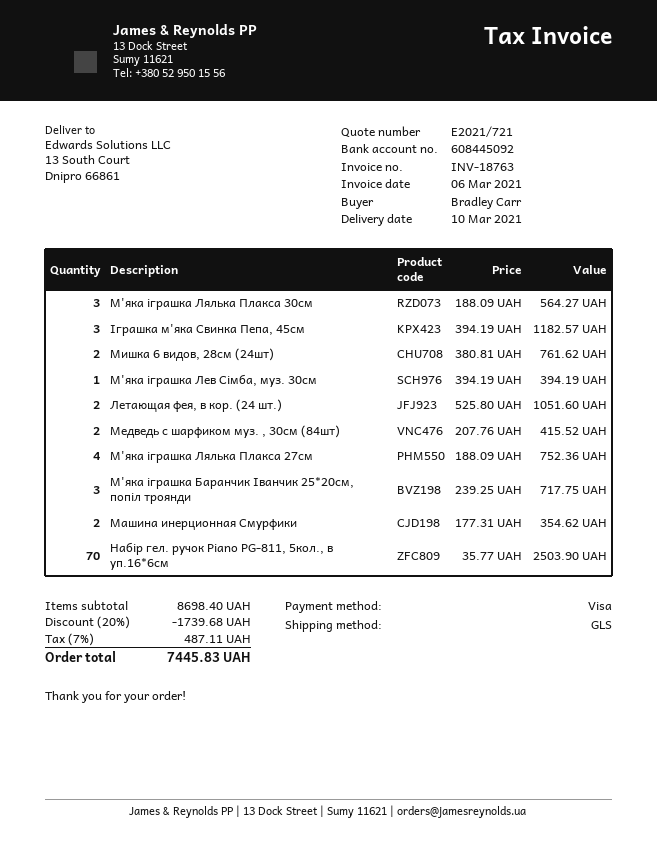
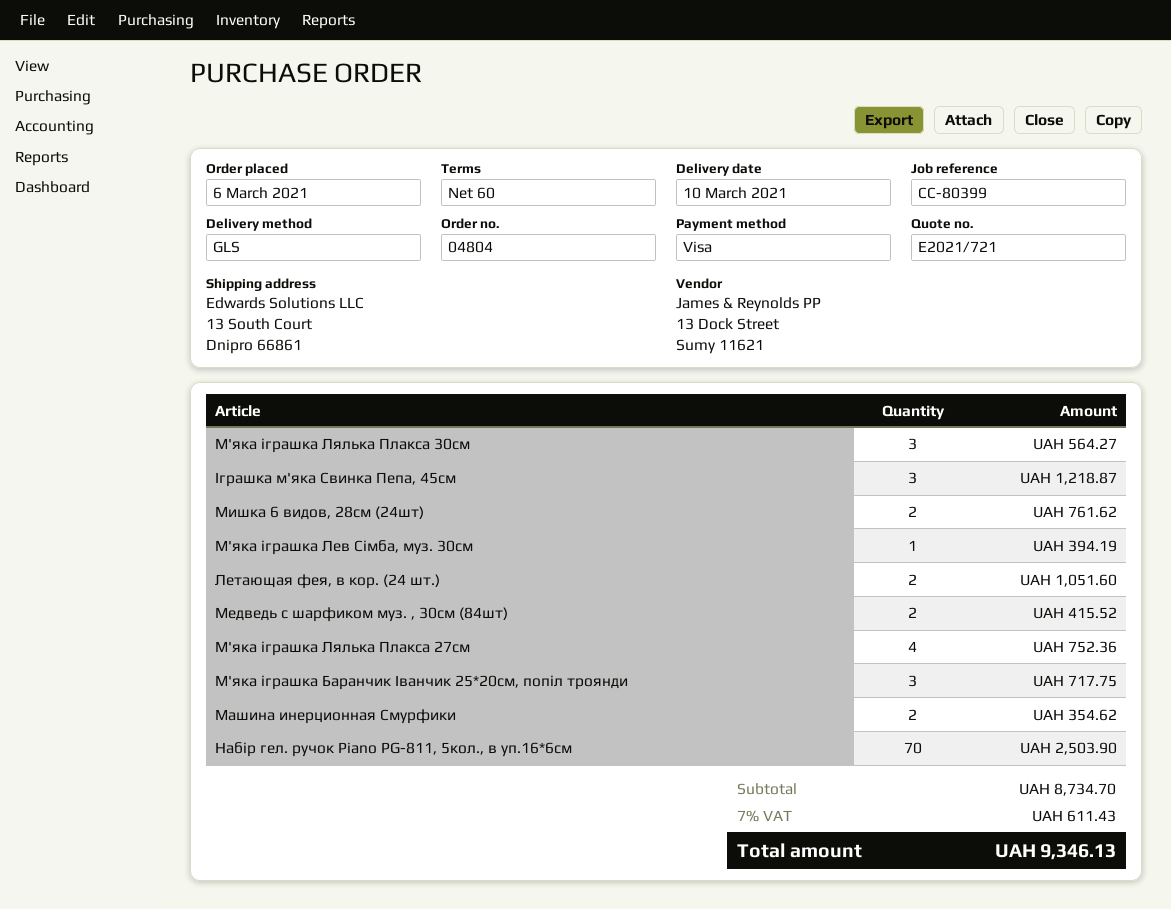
Іграшка м'яка Свинка Пепа, 45см: 3 for 1182.57 -> 3 for 1218.87
subtotal: 8698.40 -> 8734.70
discount: 20% = 1739.68 -> none
tax: 7% = 487.11 -> 7% = 611.43
total: 7445.83 -> 9346.13

